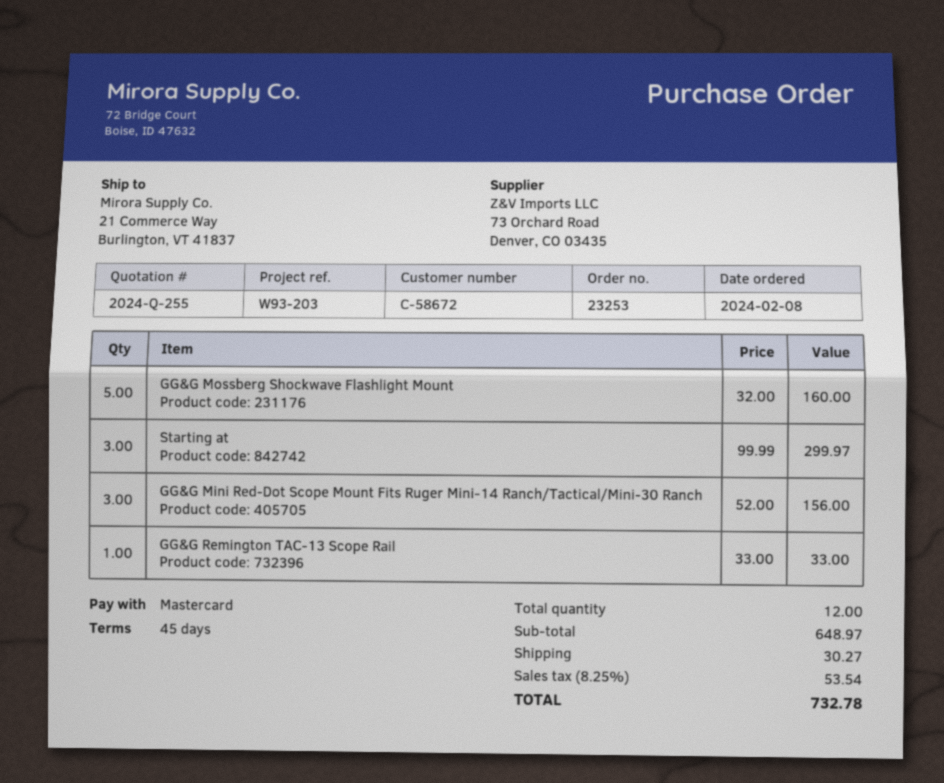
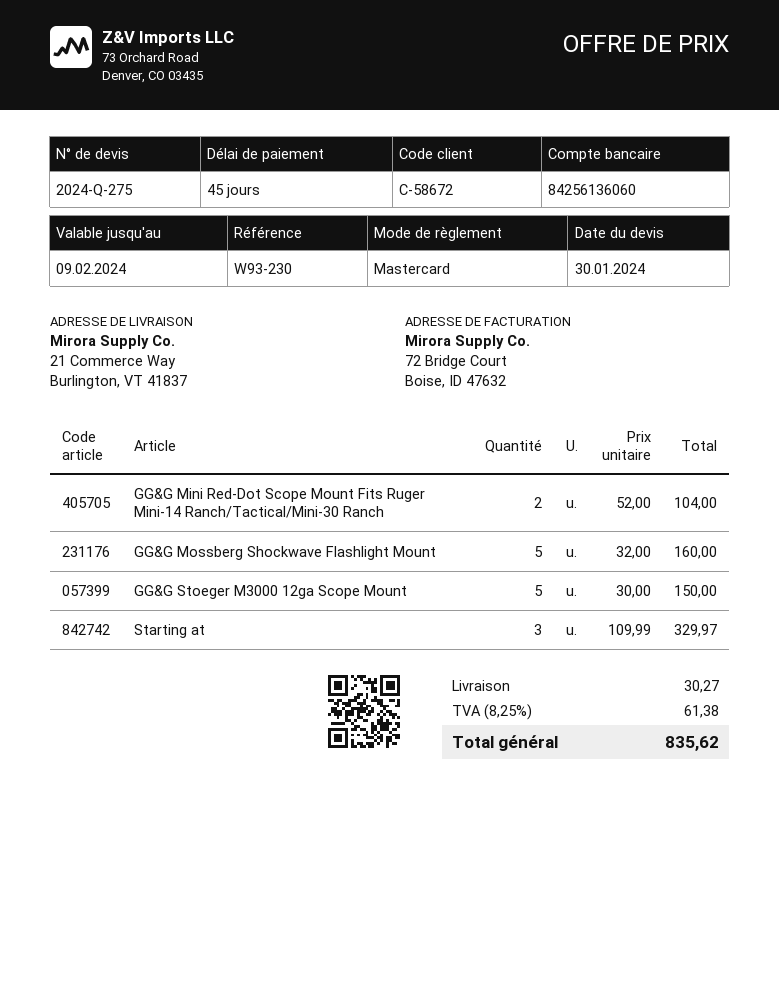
quote number: 2024-Q-255 -> 2024-Q-275
reference: W93-203 -> W93-230
Starting at: 3 x 99.99 = 299.97 -> 3 x 109.99 = 329.97
GG&G Mini Red-Dot Scope Mount Fits Ruger Mini-14 Ranch/Tactical/Mini-30 Ranch: 3 x 52.00 = 156.00 -> 2 x 52.00 = 104.00
GG&G Remington TAC-13 Scope Rail: 1 x 33.00 = 33.00 -> none
GG&G Stoeger M3000 12ga Scope Mount: none -> 5 x 30.00 = 150.00
tax: 8.25% = 53.54 -> 8.25% = 61.38
total: 732.78 -> 835.62

